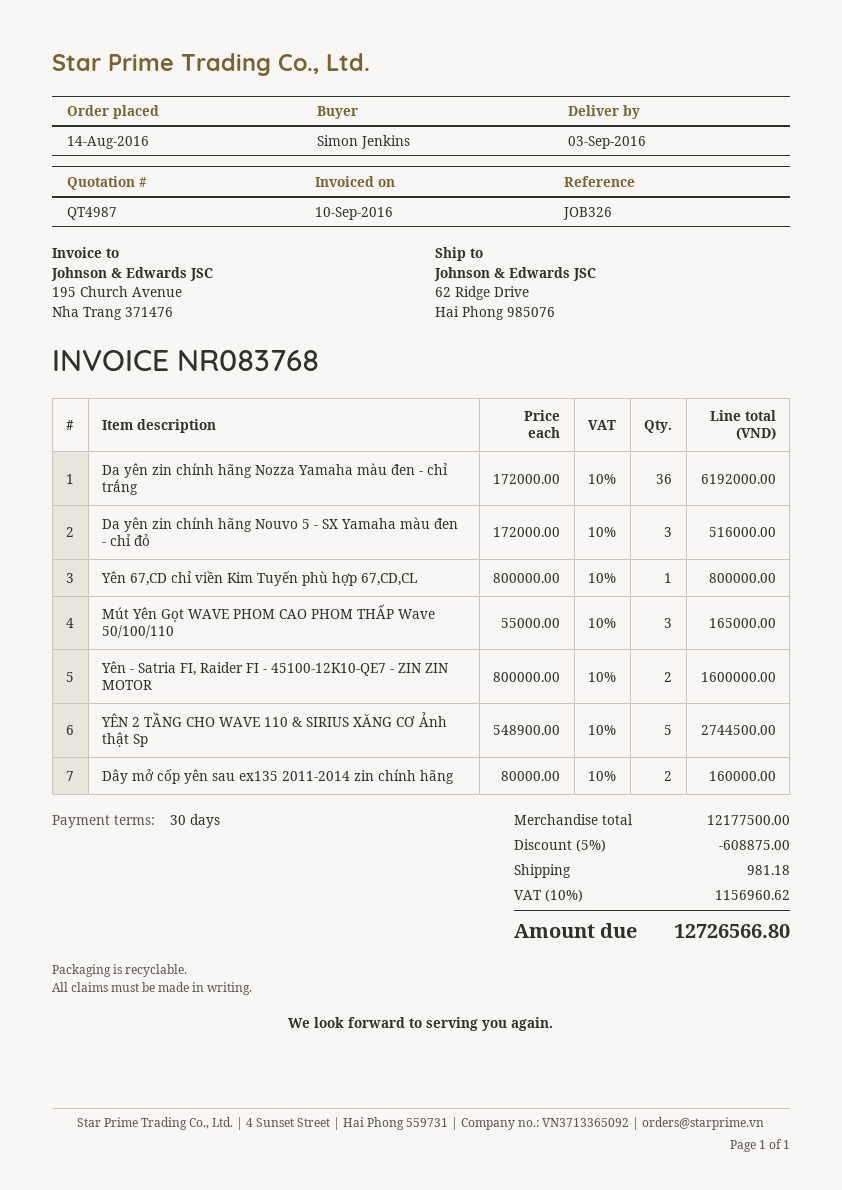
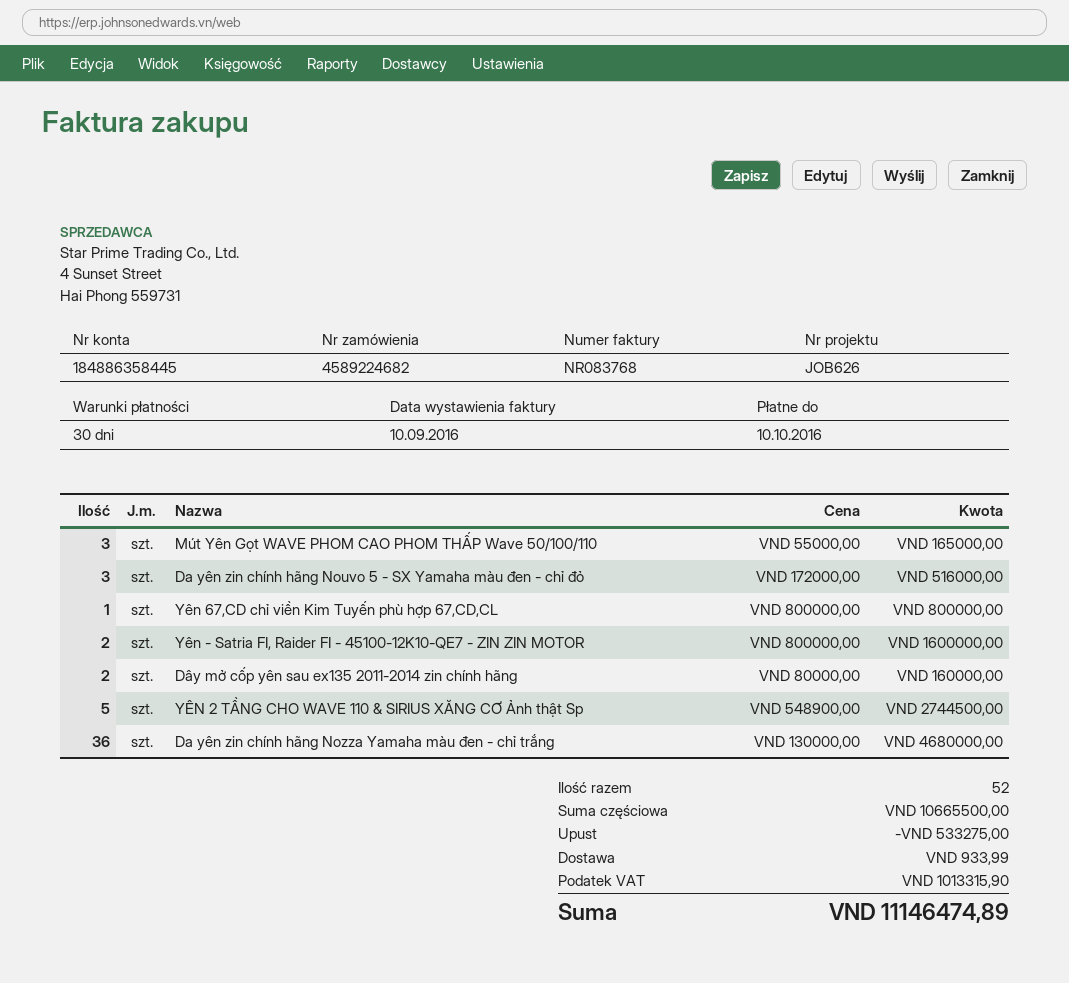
reference: JOB326 -> JOB626
Da yên zin chính hãng Nozza Yamaha màu đen - chỉ trắng: 36 x 172000.00 = 6192000.00 -> 36 x 130000.00 = 4680000.00
subtotal: 12177500.00 -> 10665500.00
discount: 608875.00 -> 533275.00
shipping: 981.18 -> 933.99
tax: 1156960.62 -> 1013315.90
total: 12726566.80 -> 11146474.89

